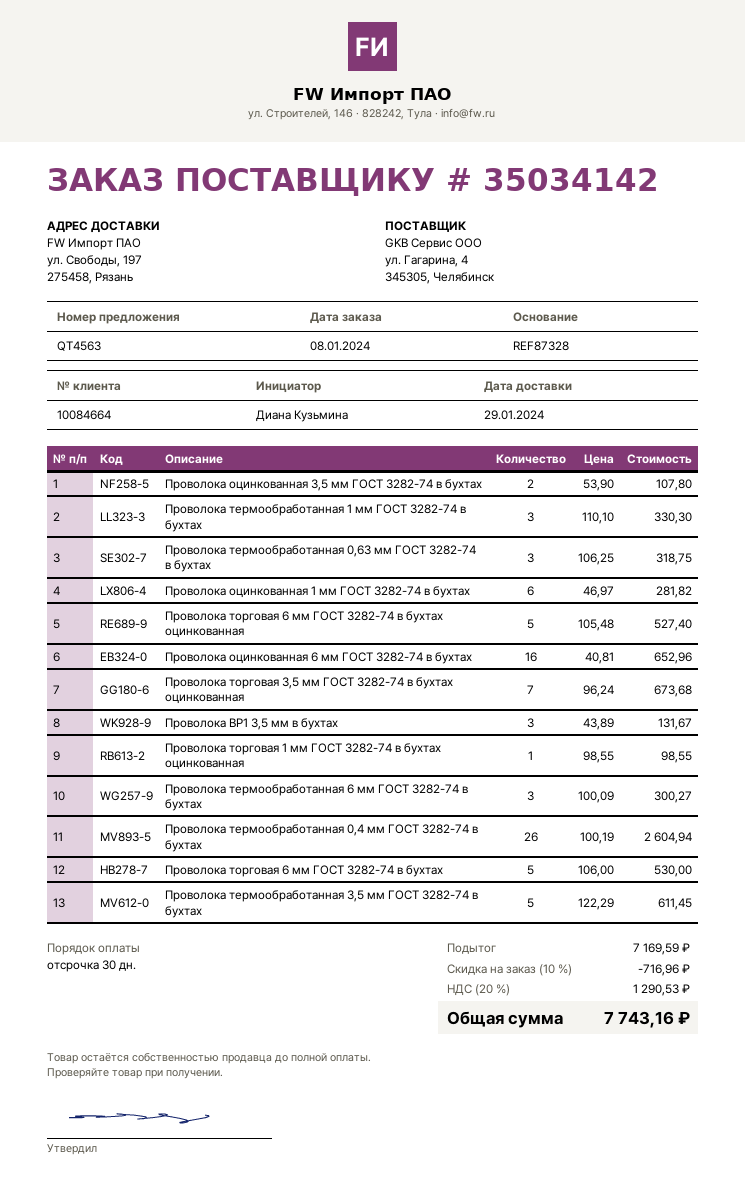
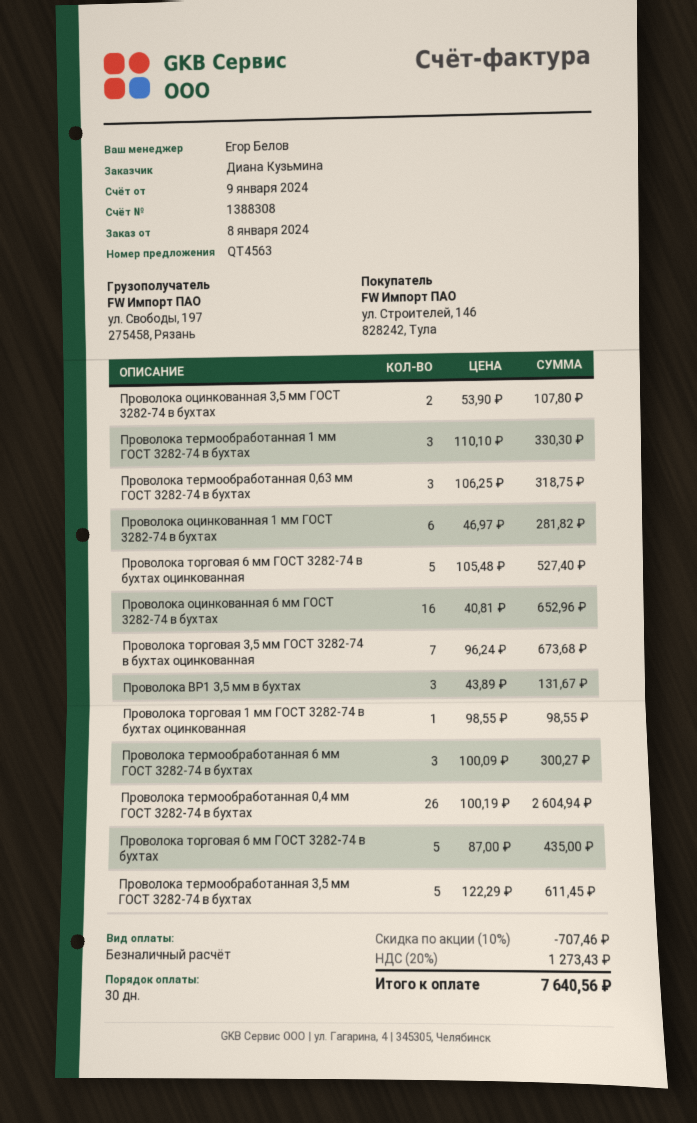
Проволока торговая 6 мм ГОСТ 3282-74 в бухтах: 5 x 106.00 = 530.00 -> 5 x 87.00 = 435.00
discount: 10% = 716.96 -> 10% = 707.46
tax: 20% = 1290.53 -> 20% = 1273.43
total: 7743.16 -> 7640.56

